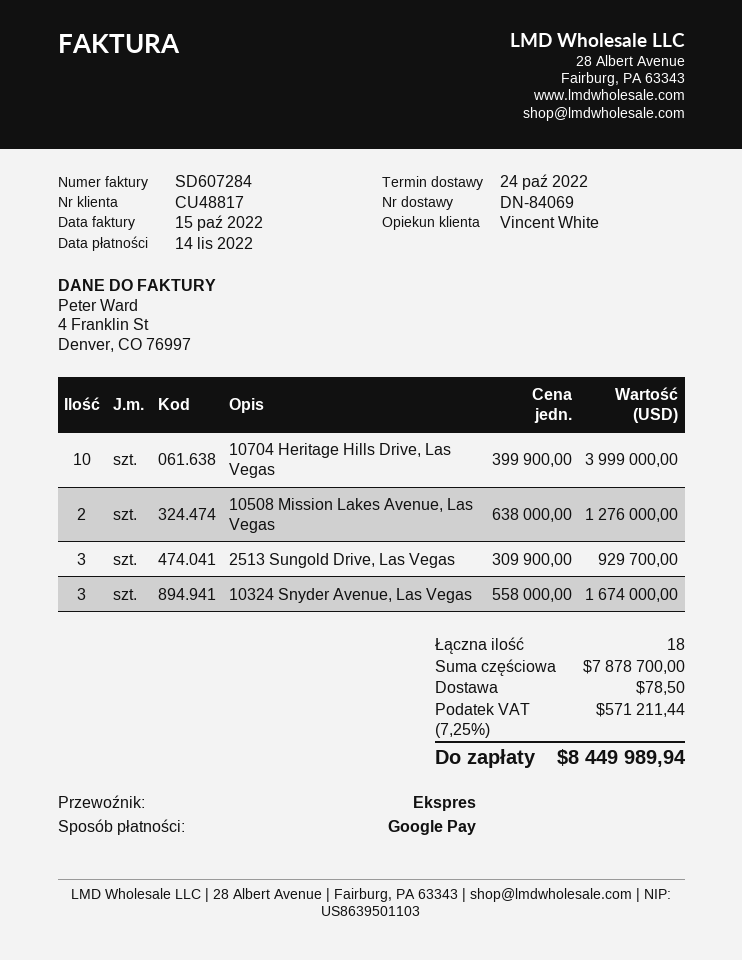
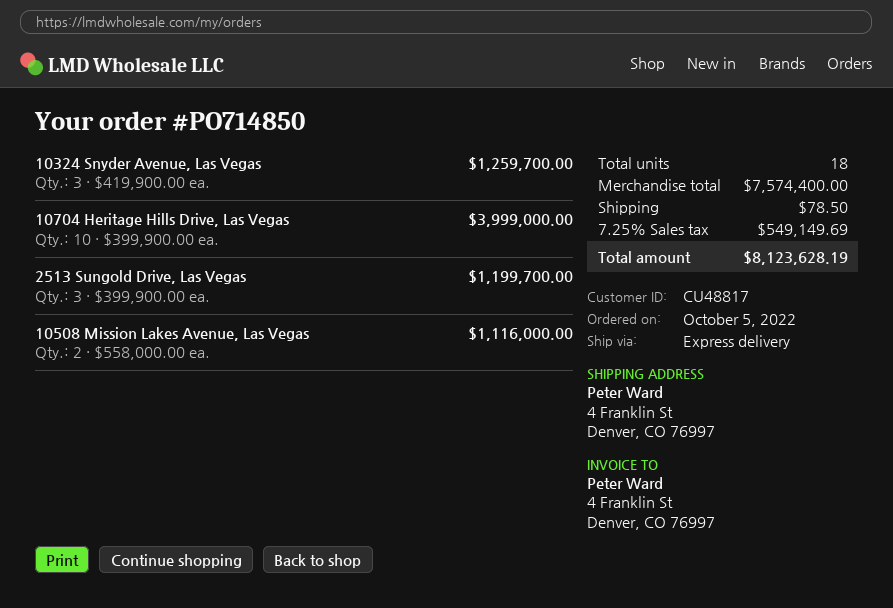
10508 Mission Lakes Avenue, Las Vegas: 2 x 638000.00 = 1276000.00 -> 2 x 558000.00 = 1116000.00
2513 Sungold Drive, Las Vegas: 3 x 309900.00 = 929700.00 -> 3 x 399900.00 = 1199700.00
10324 Snyder Avenue, Las Vegas: 3 x 558000.00 = 1674000.00 -> 3 x 419900.00 = 1259700.00
subtotal: 7878700.00 -> 7574400.00
tax: 7.25% = 571211.44 -> 7.25% = 549149.69
total: 8449989.94 -> 8123628.19

